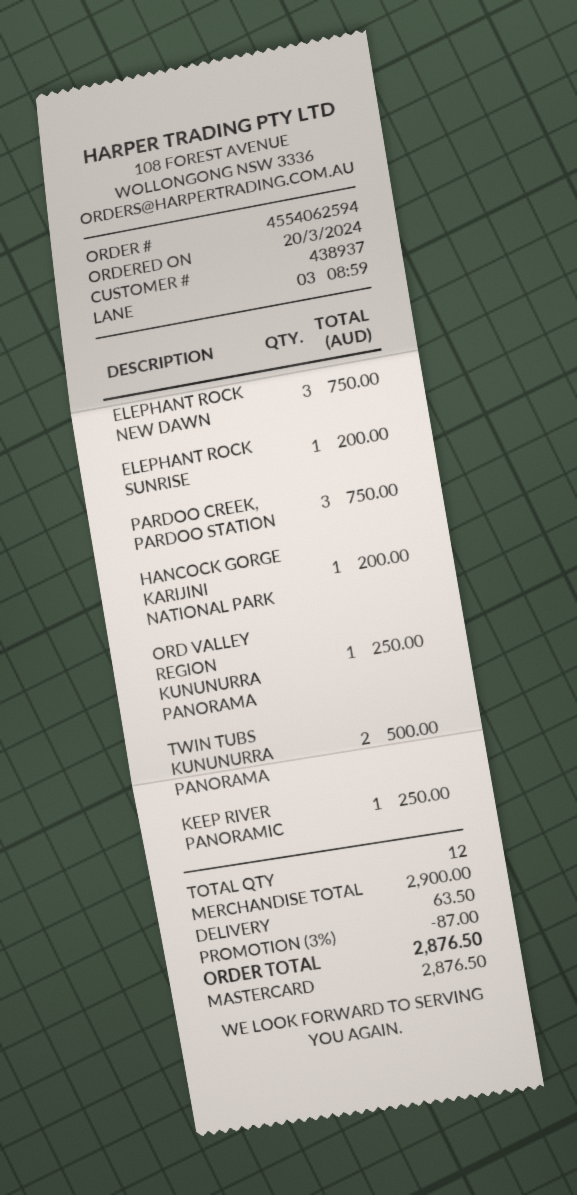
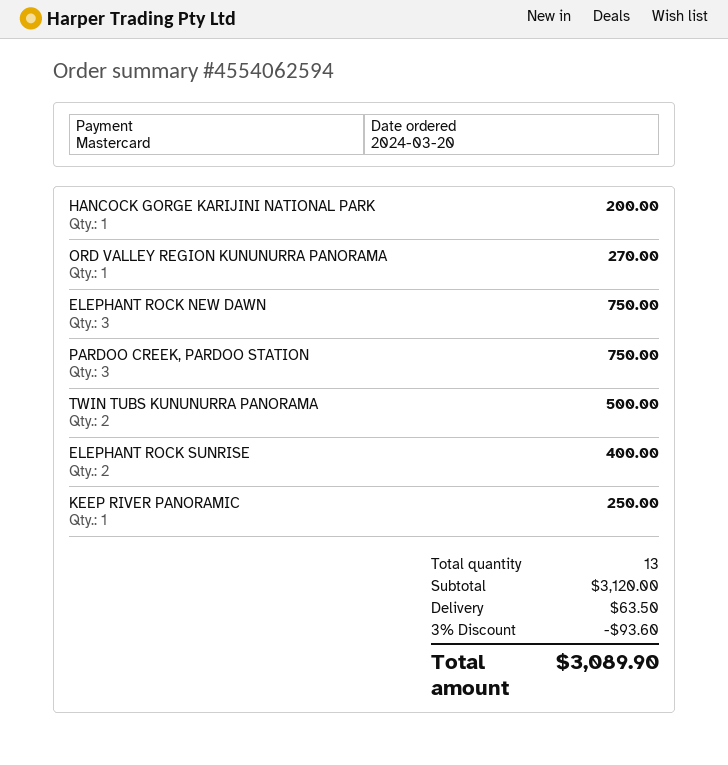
ELEPHANT ROCK SUNRISE: 1 for 200.00 -> 2 for 400.00
ORD VALLEY REGION KUNUNURRA PANORAMA: 1 for 250.00 -> 1 for 270.00
total quantity: 12 -> 13
subtotal: 2900.00 -> 3120.00
discount: 3% = 87.00 -> 3% = 93.60
total: 2876.50 -> 3089.90

